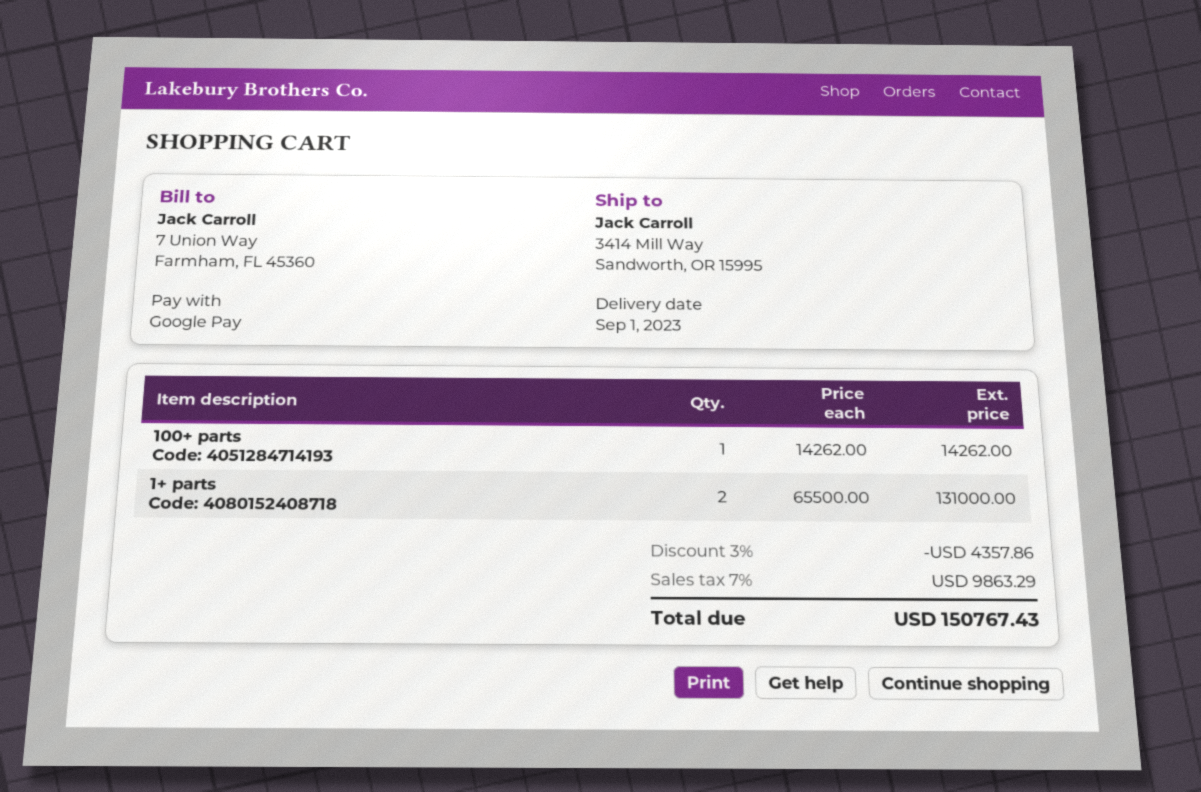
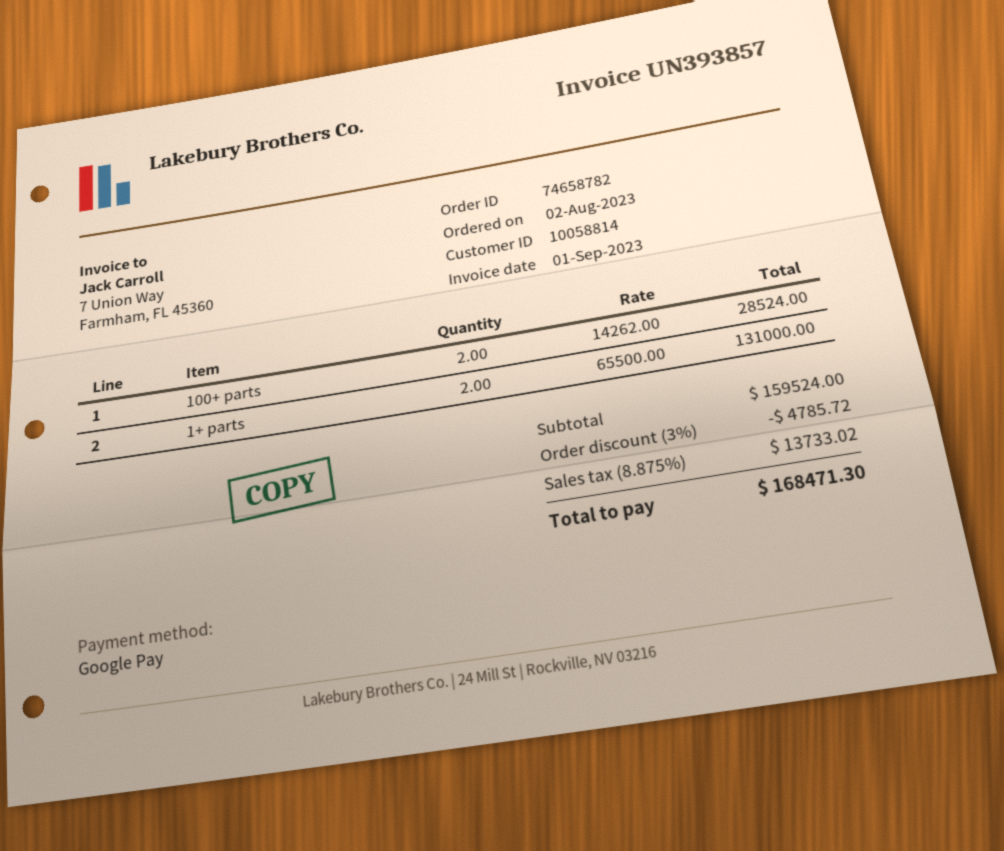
100+ parts: 1 x 14262.00 = 14262.00 -> 2 x 14262.00 = 28524.00
discount: 3% = 4357.86 -> 3% = 4785.72
tax: 7% = 9863.29 -> 8.875% = 13733.02
total: 150767.43 -> 168471.30

